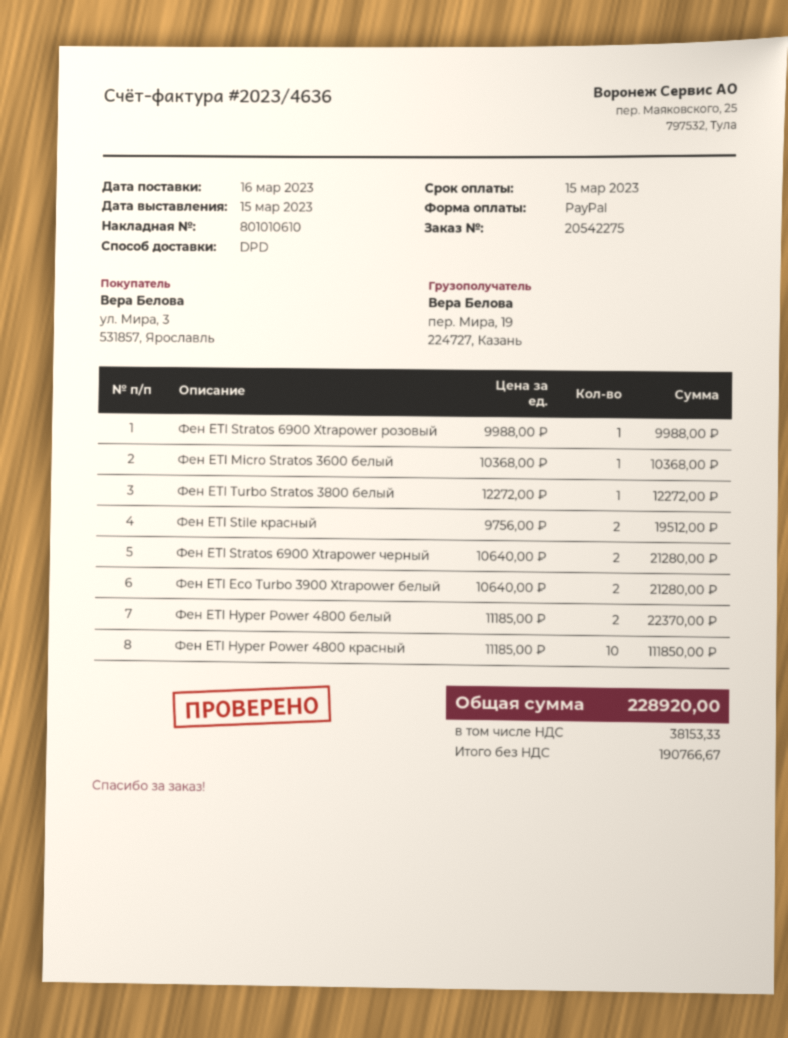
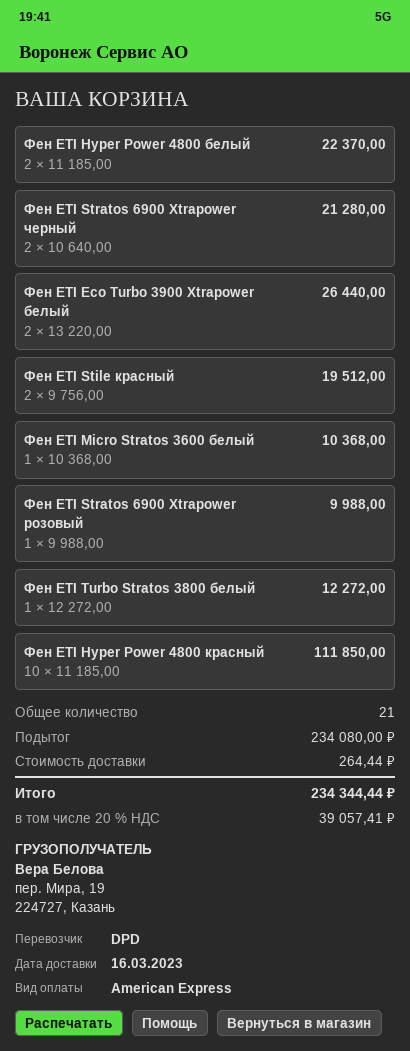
payment method: PayPal -> American Express
Фен ETI Eco Turbo 3900 Xtrapower белый: 2 x 10640.00 = 21280.00 -> 2 x 13220.00 = 26440.00
shipping: none -> 264.44
tax: 38153.33 -> 39057.41
total: 228920.00 -> 234344.44

